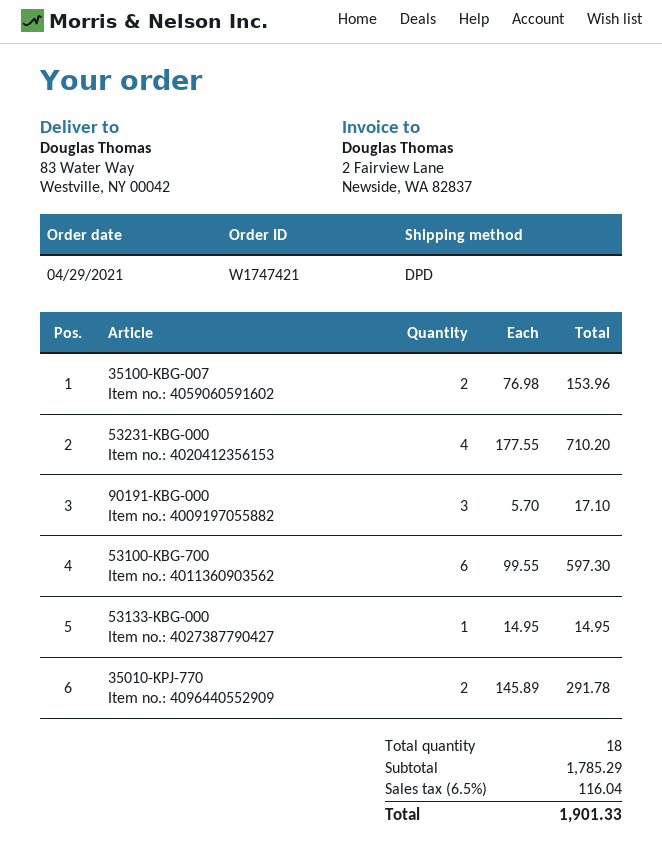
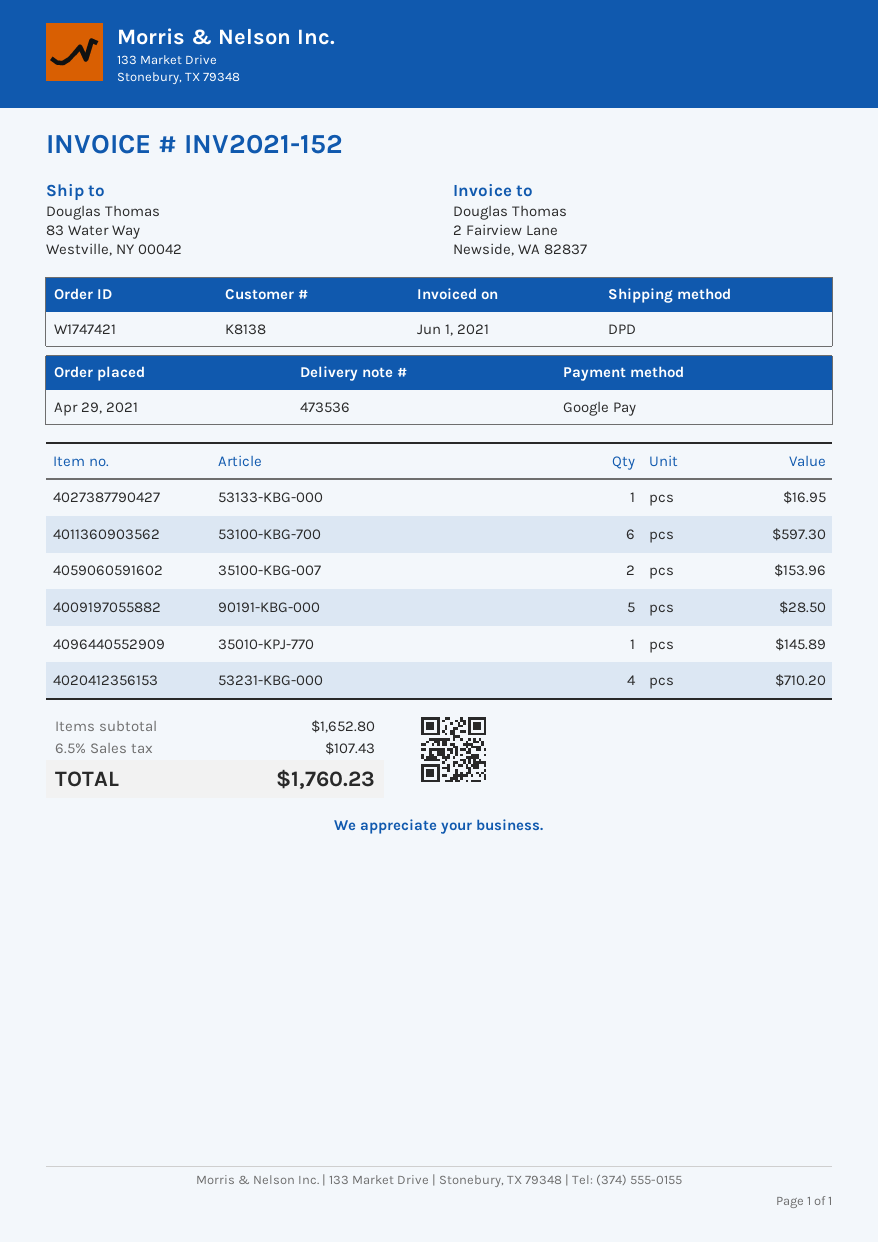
90191-KBG-000: 3 for 17.10 -> 5 for 28.50
53133-KBG-000: 1 for 14.95 -> 1 for 16.95
35010-KPJ-770: 2 for 291.78 -> 1 for 145.89
subtotal: 1785.29 -> 1652.80
tax: 6.5% = 116.04 -> 6.5% = 107.43
total: 1901.33 -> 1760.23

